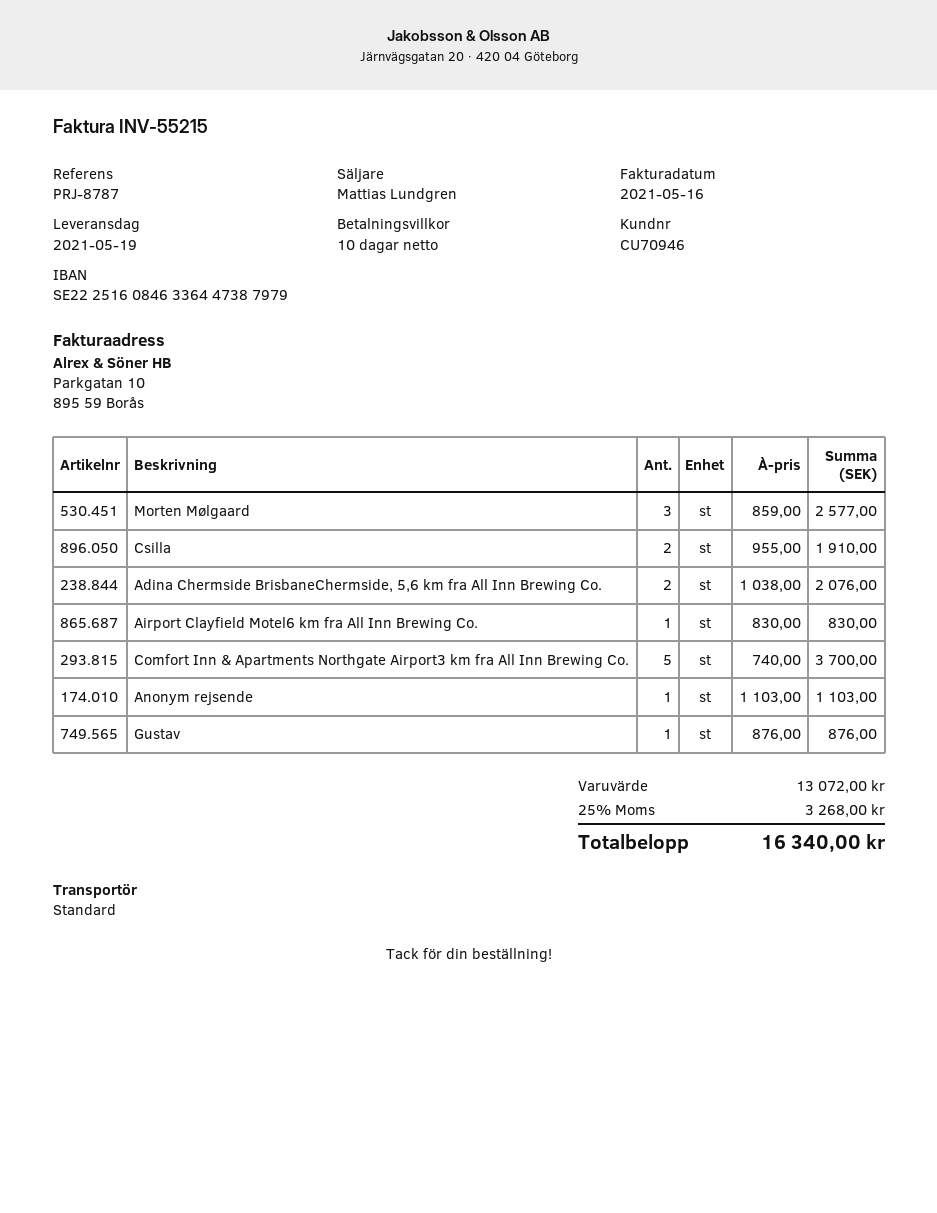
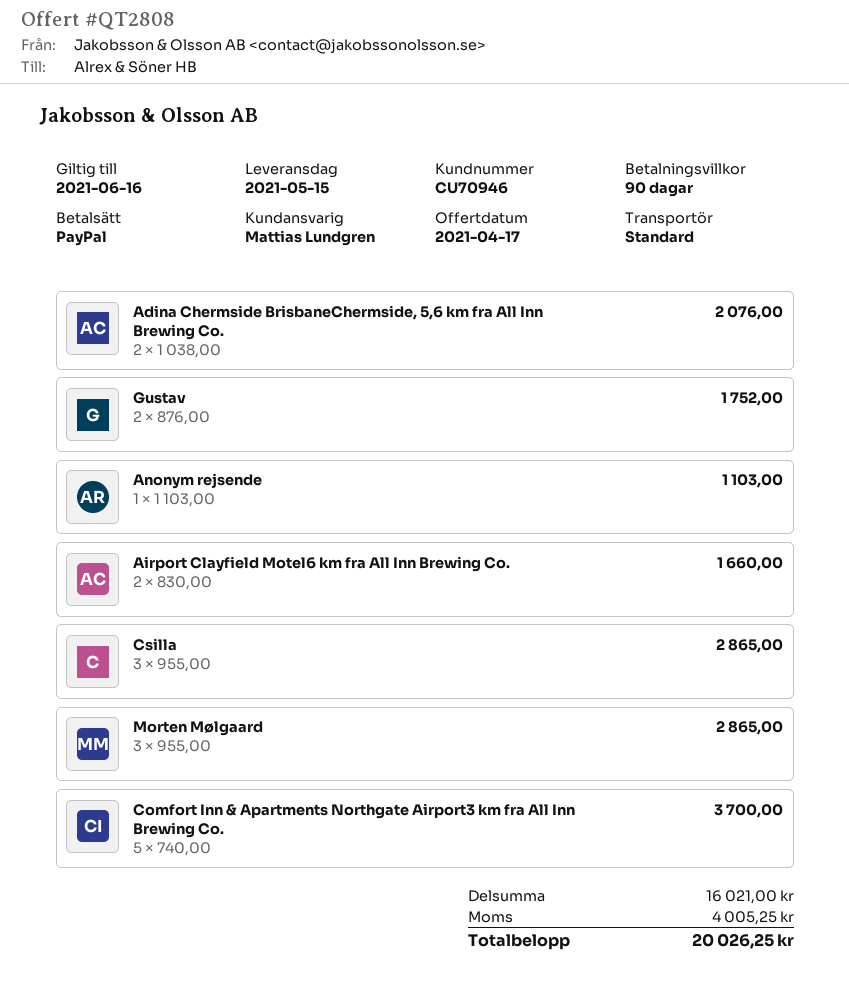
delivery date: 2021-05-19 -> 2021-05-15
payment terms: 10 days -> 90 days
Morten Mølgaard: 3 x 859.00 = 2577.00 -> 3 x 955.00 = 2865.00
Csilla: 2 x 955.00 = 1910.00 -> 3 x 955.00 = 2865.00
Airport Clayfield Motel6 km fra All Inn Brewing Co.: 1 x 830.00 = 830.00 -> 2 x 830.00 = 1660.00
Gustav: 1 x 876.00 = 876.00 -> 2 x 876.00 = 1752.00
subtotal: 13072.00 -> 16021.00
tax: 3268.00 -> 4005.25
total: 16340.00 -> 20026.25

